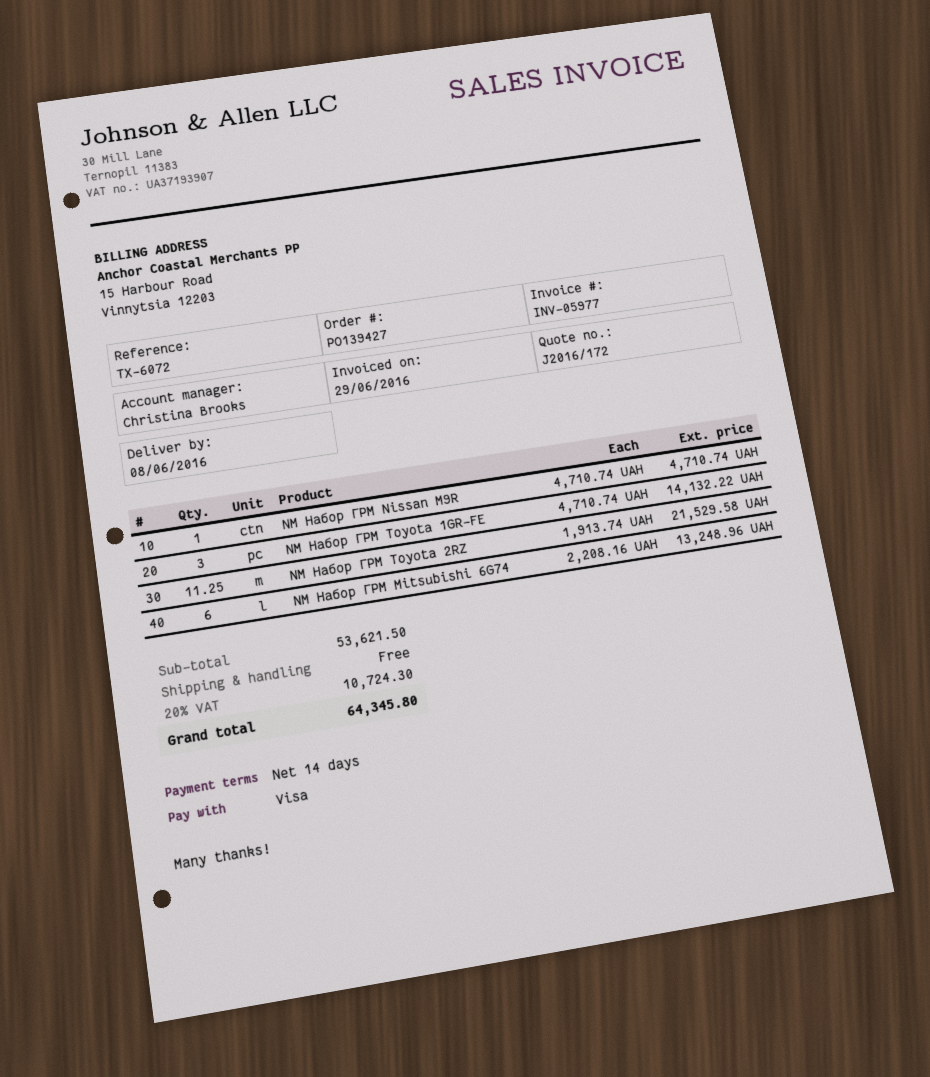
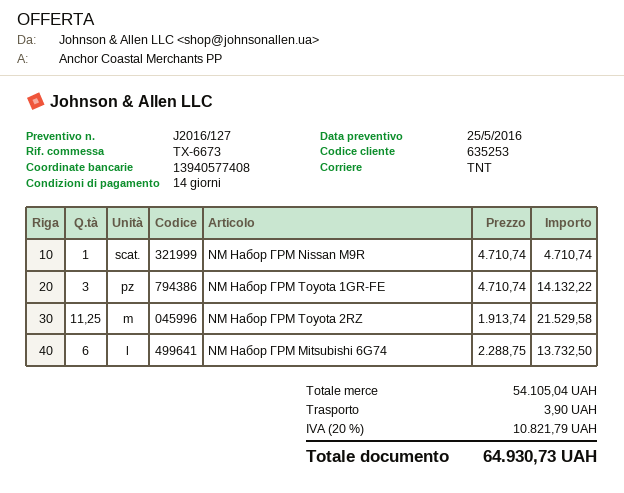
quote number: J2016/172 -> J2016/127
reference: TX-6072 -> TX-6673
NM Набор ГРМ Mitsubishi 6G74: 6 x 2208.16 = 13248.96 -> 6 x 2288.75 = 13732.50
subtotal: 53621.50 -> 54105.04
shipping: 0.00 -> 3.90
tax: 20% = 10724.30 -> 20% = 10821.79
total: 64345.80 -> 64930.73

